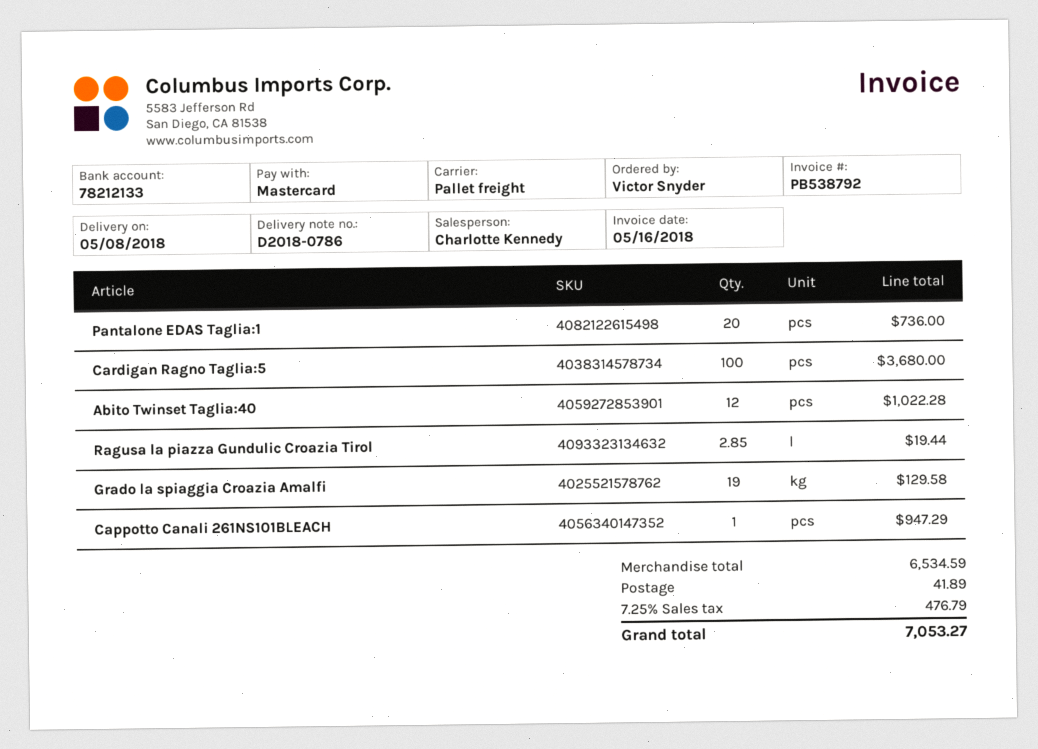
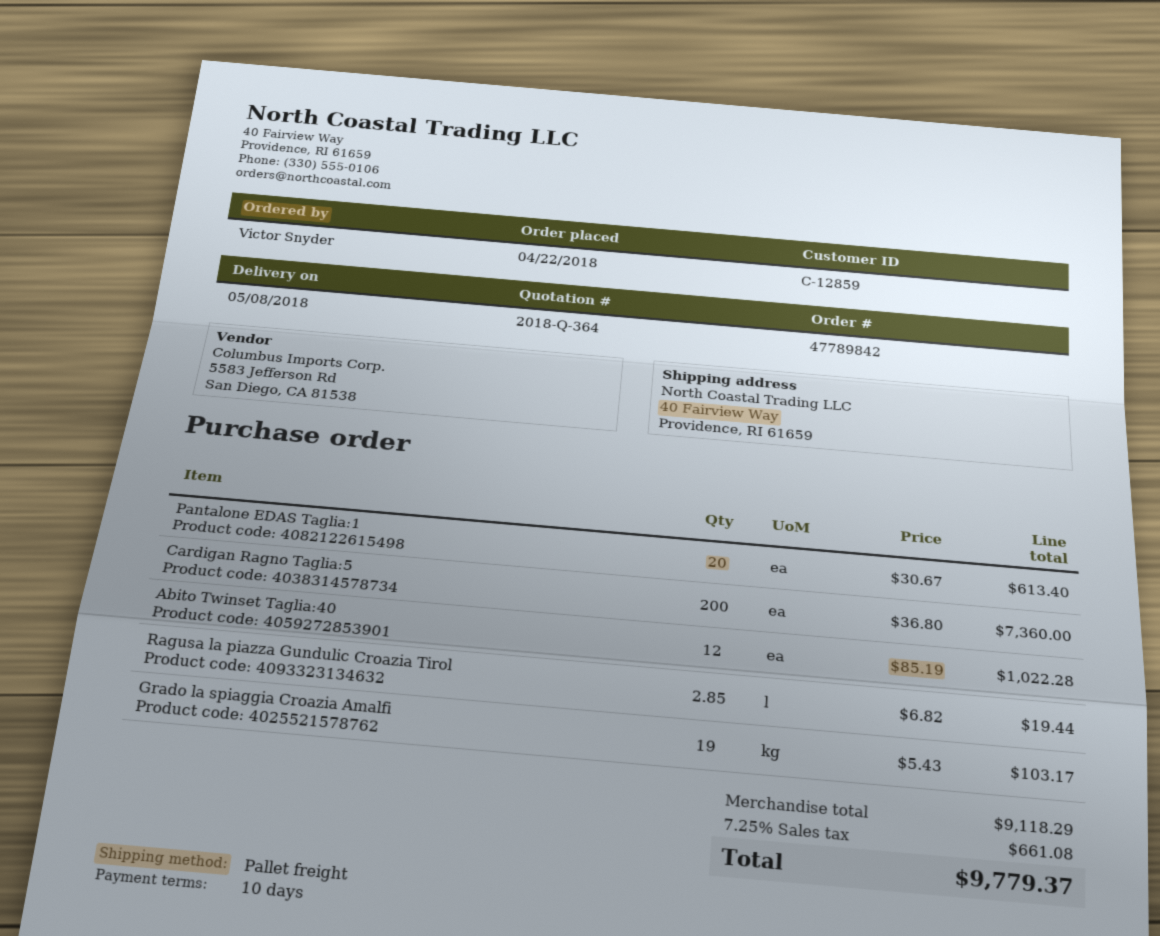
Pantalone EDAS Taglia:1: 20 for 736.00 -> 20 for 613.40
Cardigan Ragno Taglia:5: 100 for 3680.00 -> 200 for 7360.00
Grado la spiaggia Croazia Amalfi: 19 for 129.58 -> 19 for 103.17
Cappotto Canali 261NS101BLEACH: 1 for 947.29 -> none
subtotal: 6534.59 -> 9118.29
shipping: 41.89 -> none
tax: 7.25% = 476.79 -> 7.25% = 661.08
total: 7053.27 -> 9779.37

